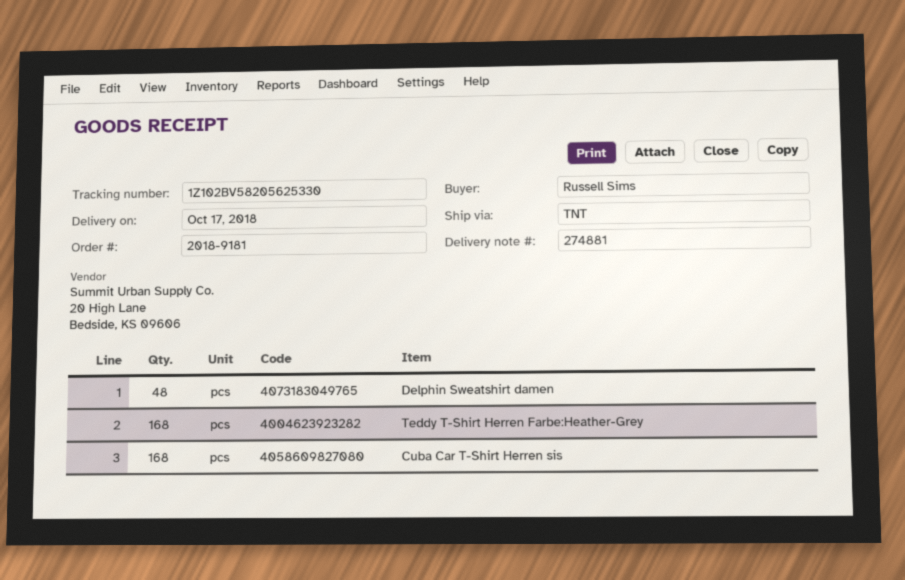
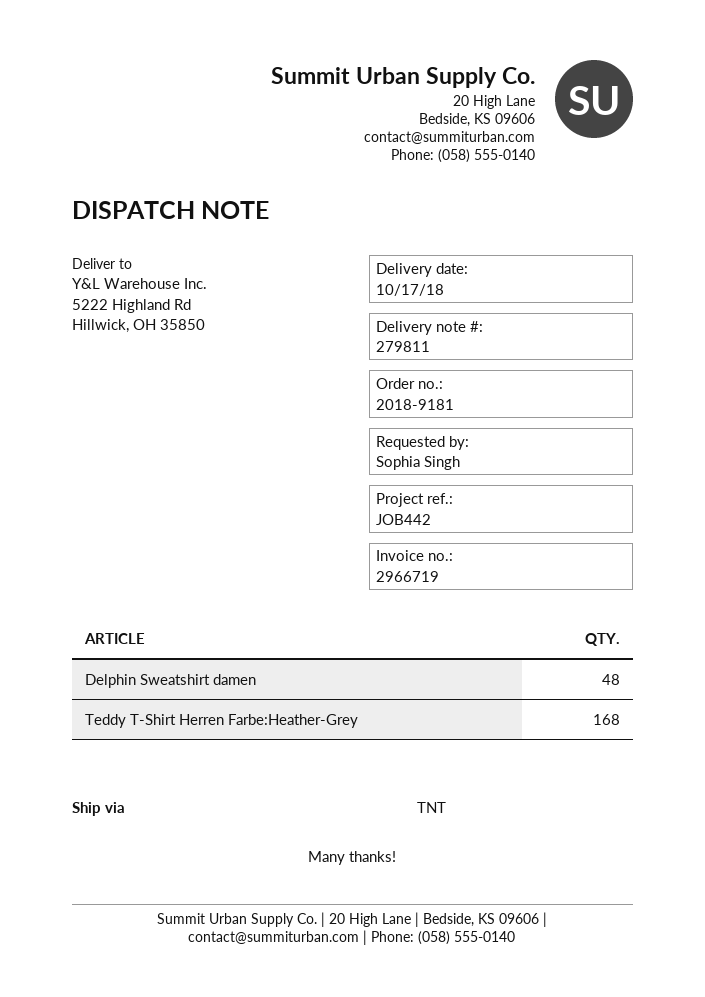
delivery note number: 274881 -> 279811
ordered by: Russell Sims -> Sophia Singh
Cuba Car T-Shirt Herren sis: 168 -> none

